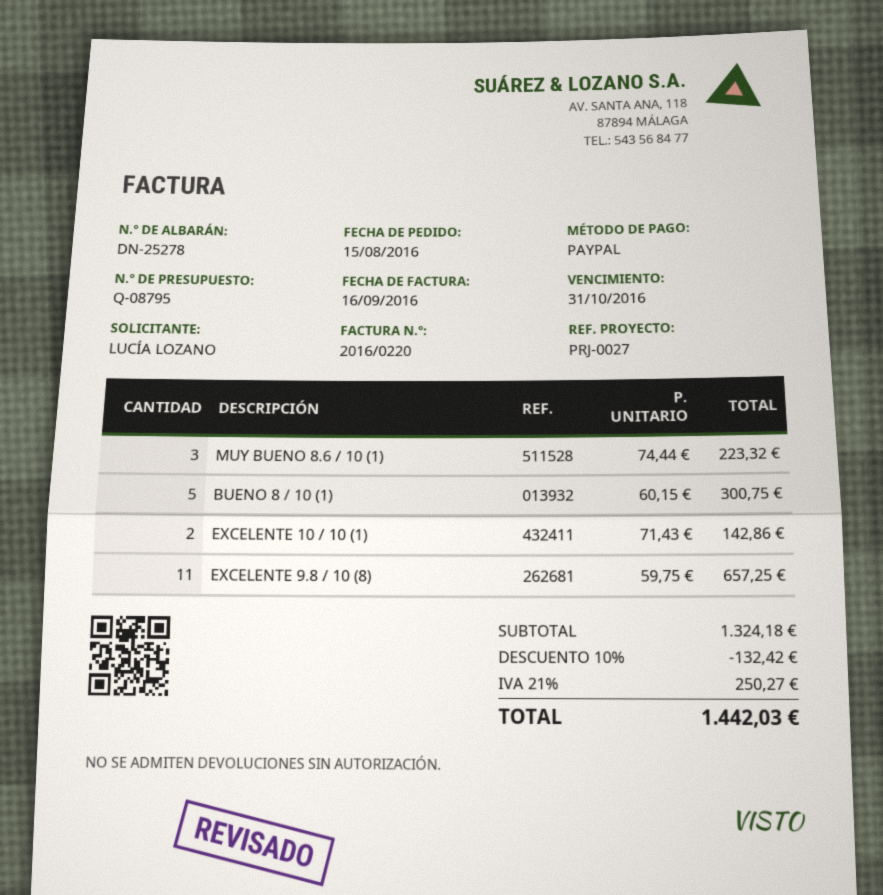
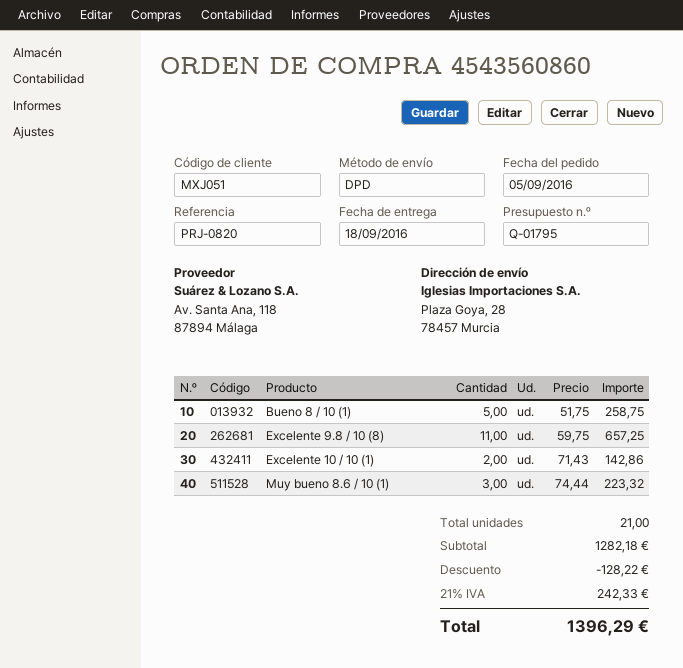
quote number: Q-08795 -> Q-01795
order date: 2016-08-15 -> 2016-09-05
reference: PRJ-0027 -> PRJ-0820
BUENO 8 / 10 (1): 5 x 60.15 = 300.75 -> 5 x 51.75 = 258.75
subtotal: 1324.18 -> 1282.18
discount: 132.42 -> 128.22
tax: 21% = 250.27 -> 21% = 242.33
total: 1442.03 -> 1396.29

